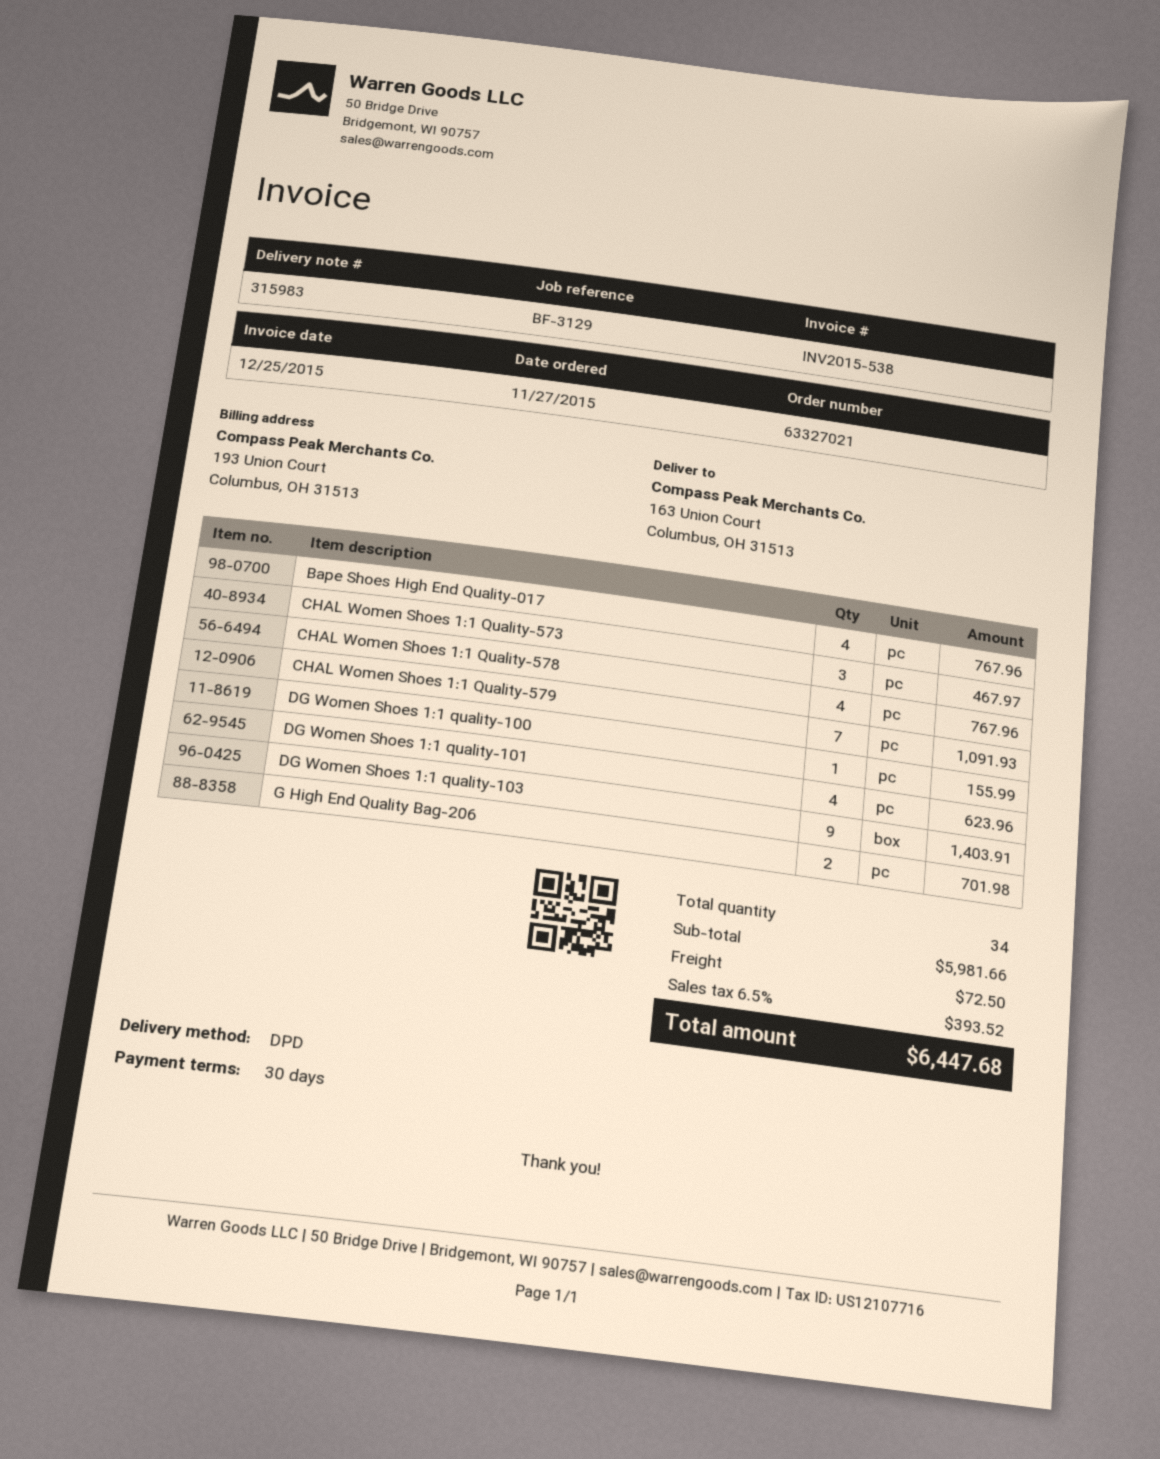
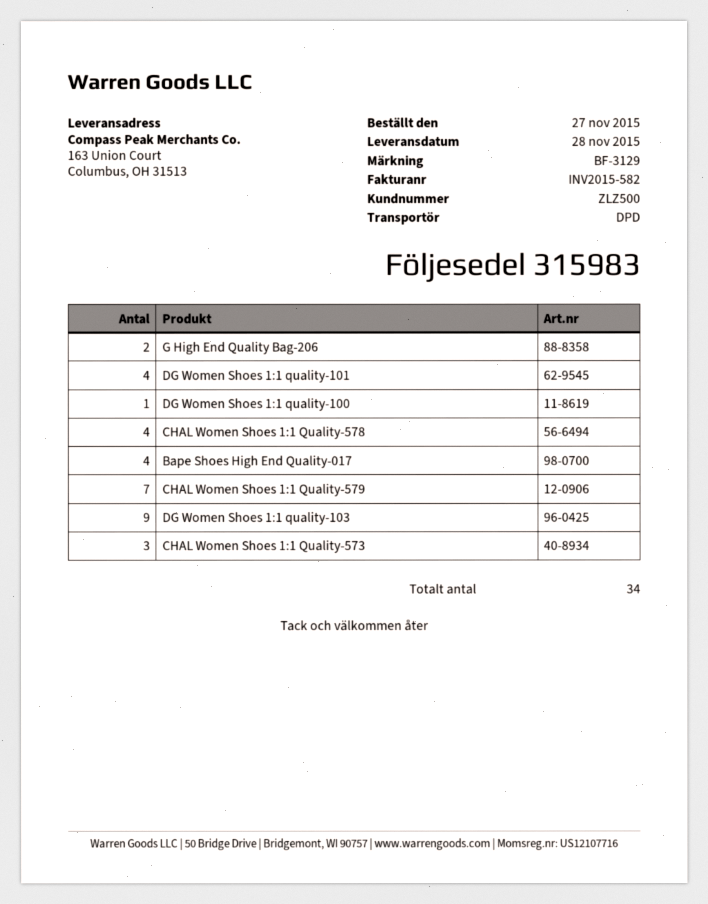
invoice number: INV2015-538 -> INV2015-582

